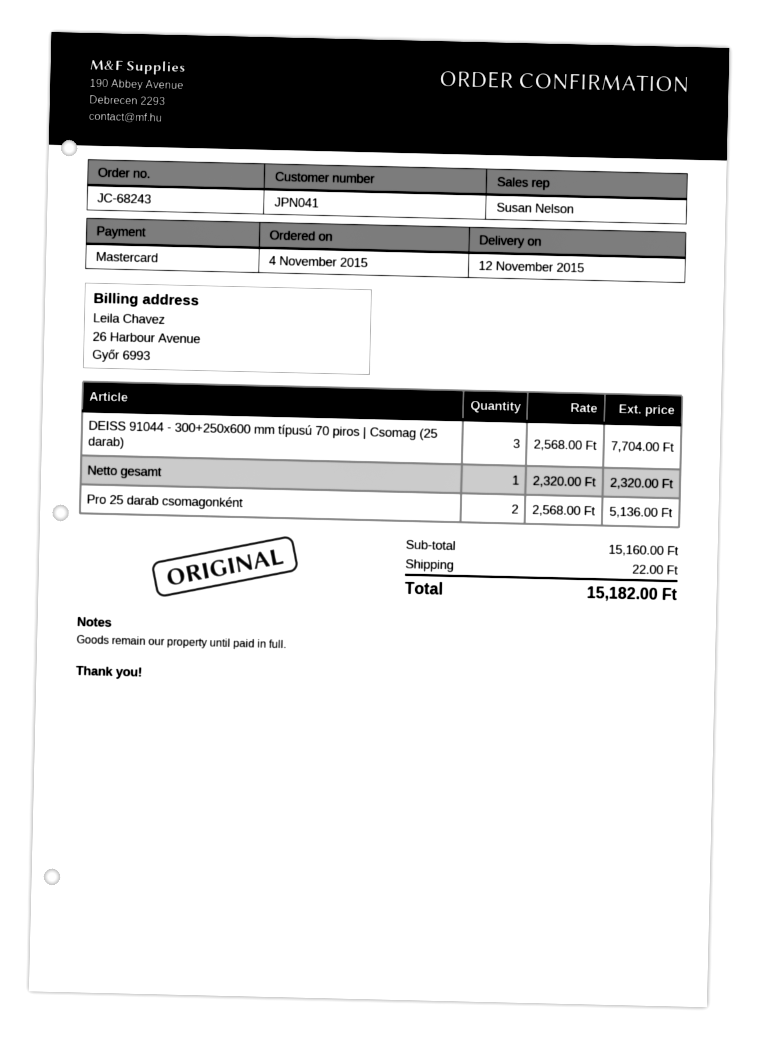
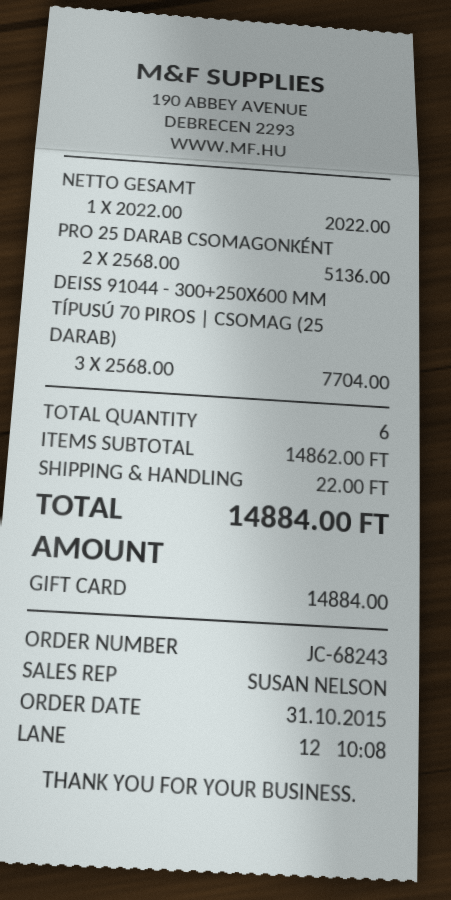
order date: 2015-11-04 -> 2015-10-31
payment method: Mastercard -> gift card
Netto gesamt: 1 x 2320.00 = 2320.00 -> 1 x 2022.00 = 2022.00
subtotal: 15160.00 -> 14862.00
total: 15182.00 -> 14884.00

